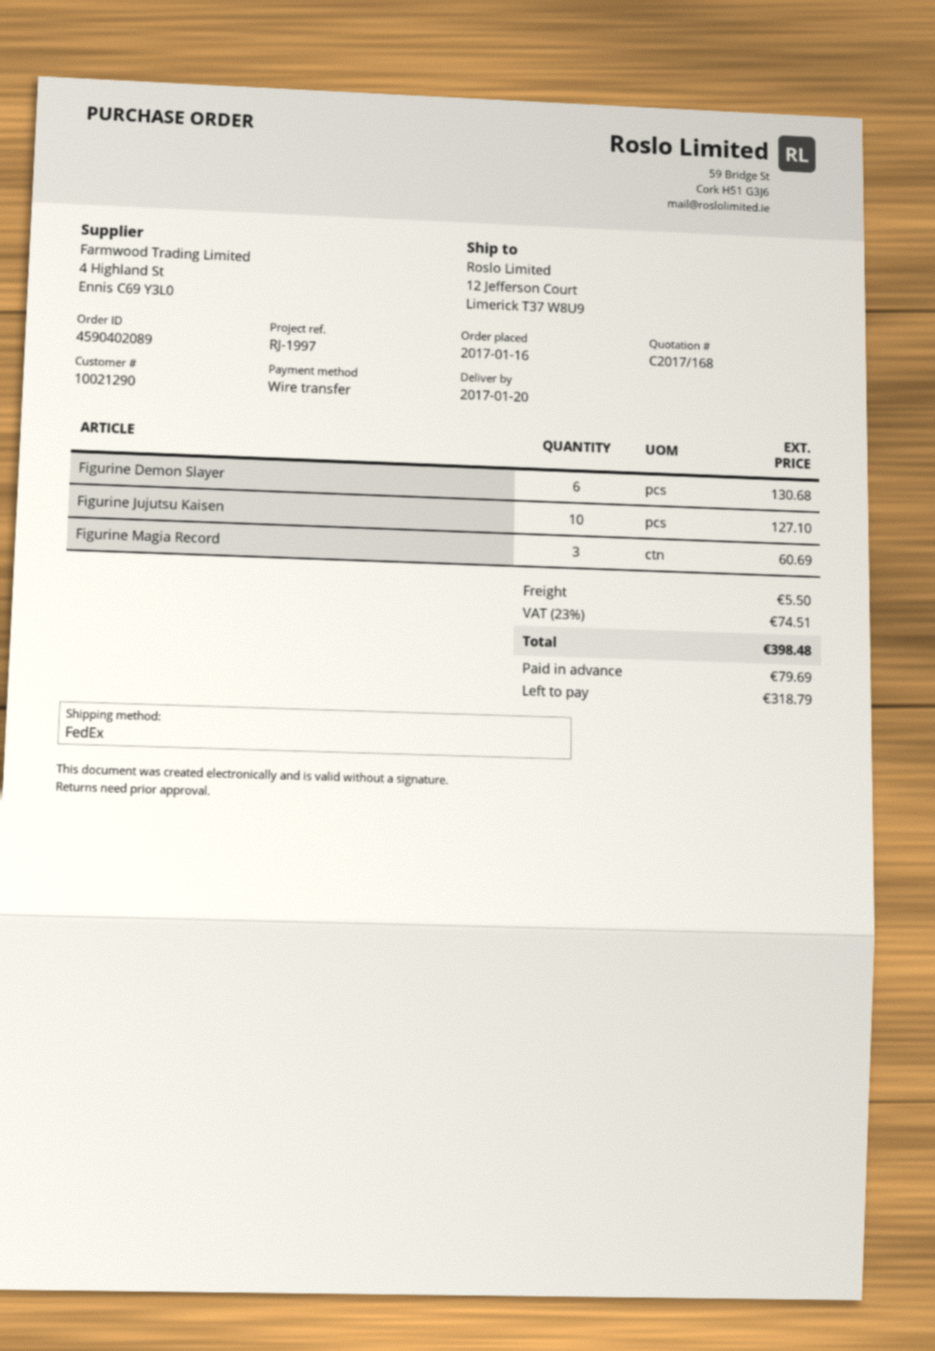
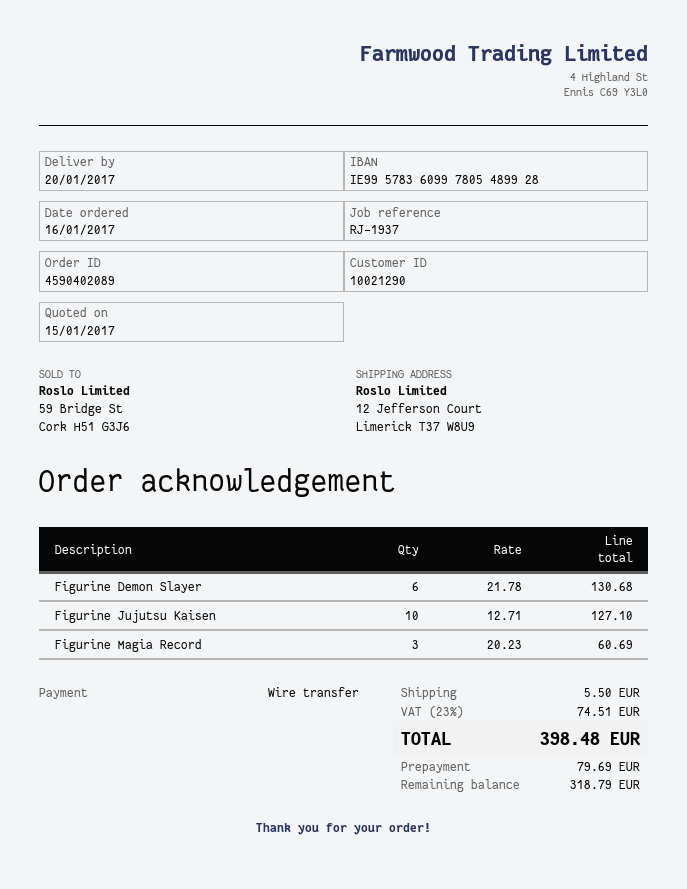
reference: RJ-1997 -> RJ-1937

